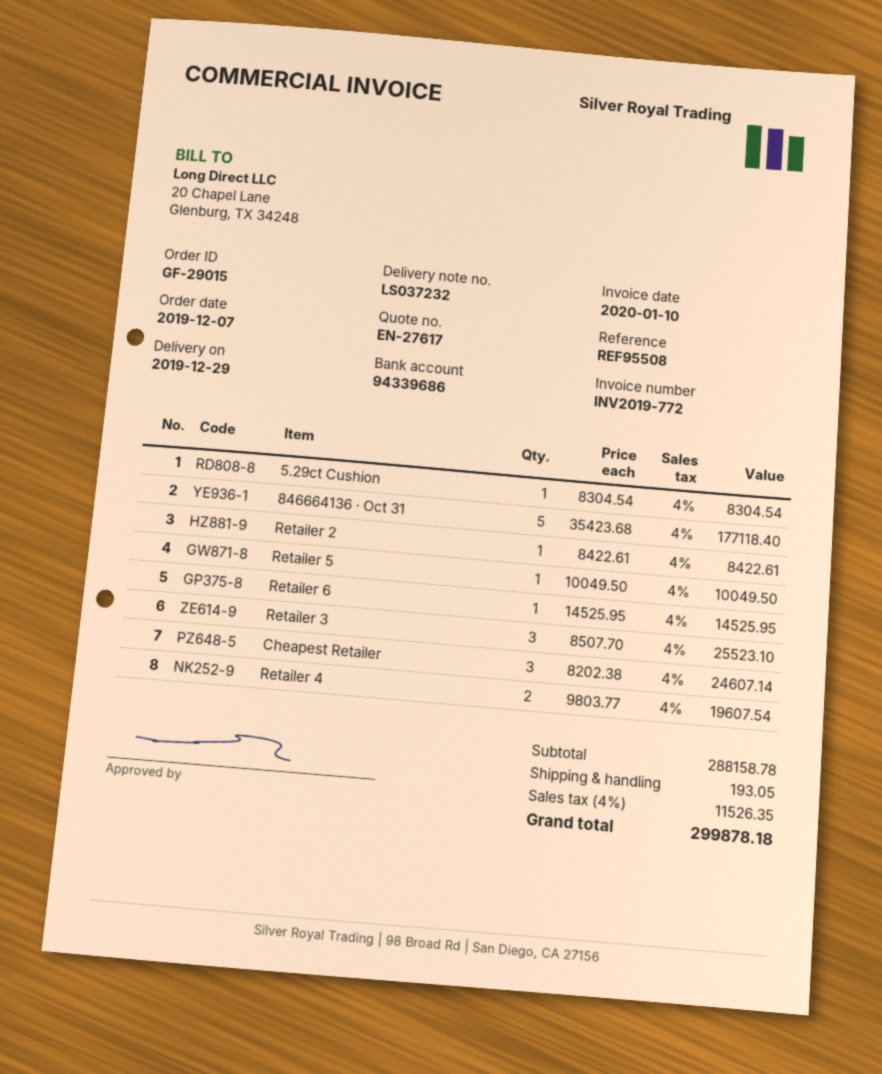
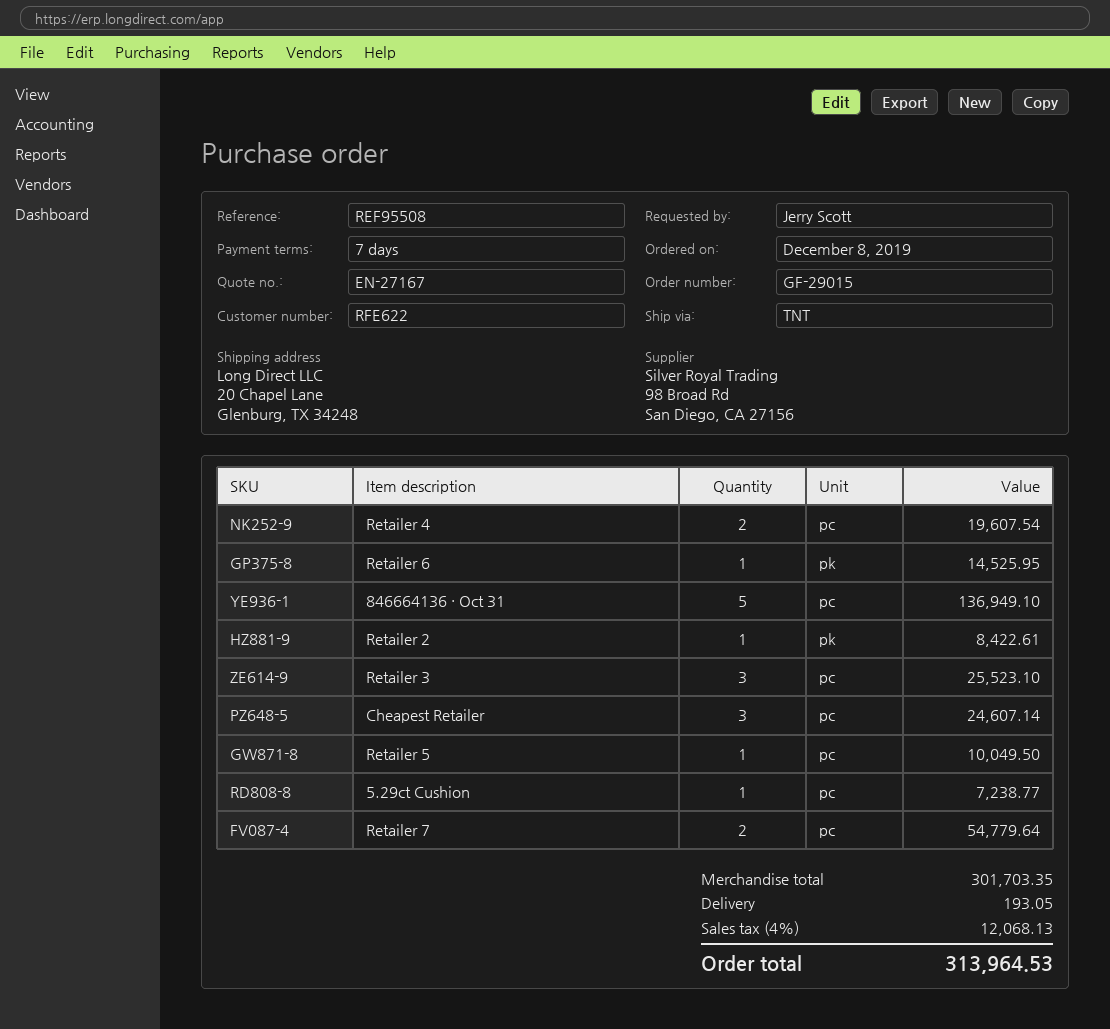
quote number: EN-27617 -> EN-27167
order date: 2019-12-07 -> 2019-12-08
5.29ct Cushion: 1 for 8304.54 -> 1 for 7238.77
846664136 · Oct 31: 5 for 177118.40 -> 5 for 136949.10
Retailer 7: none -> 2 for 54779.64
subtotal: 288158.78 -> 301703.35
tax: 4% = 11526.35 -> 4% = 12068.13
total: 299878.18 -> 313964.53

